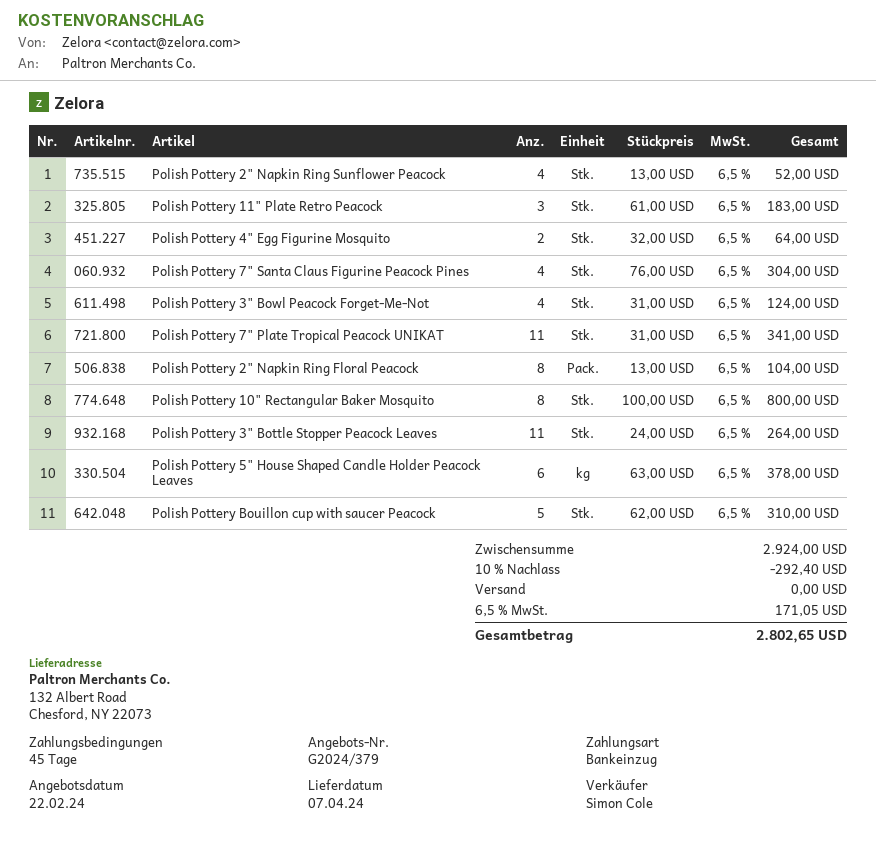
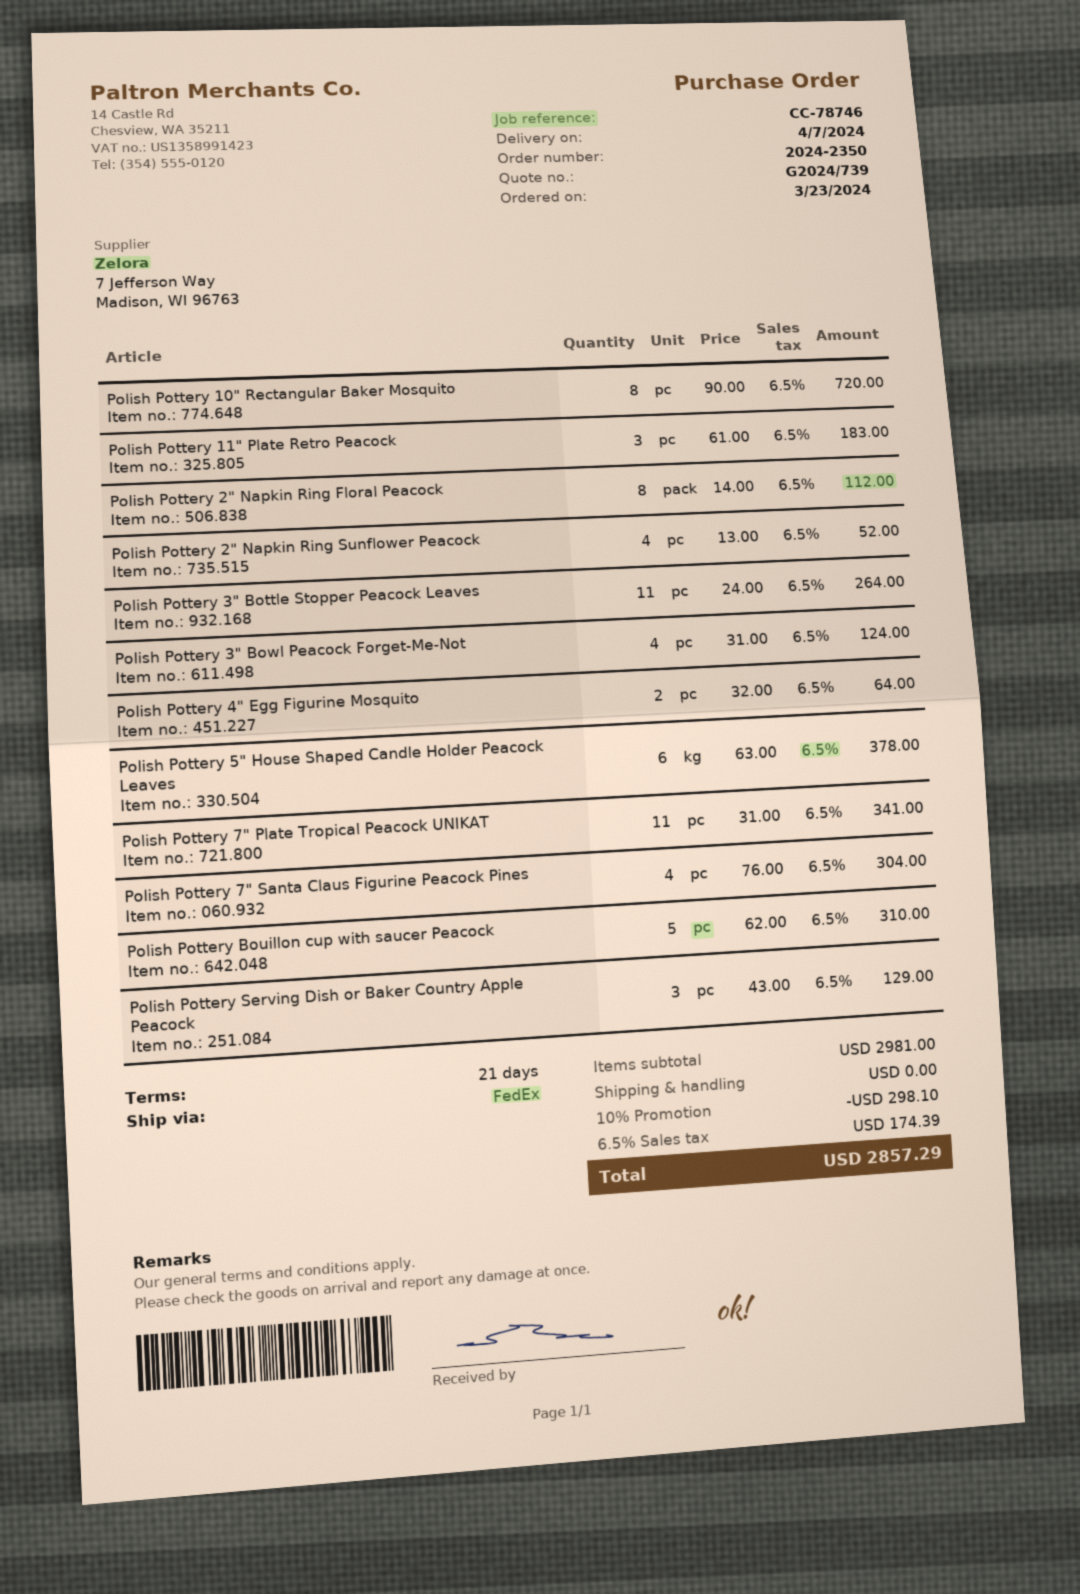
quote number: G2024/379 -> G2024/739
payment terms: 45 days -> 21 days
Polish Pottery 2" Napkin Ring Floral Peacock: 8 x 13.00 = 104.00 -> 8 x 14.00 = 112.00
Polish Pottery 10" Rectangular Baker Mosquito: 8 x 100.00 = 800.00 -> 8 x 90.00 = 720.00
Polish Pottery Serving Dish or Baker Country Apple Peacock: none -> 3 x 43.00 = 129.00
subtotal: 2924.00 -> 2981.00
discount: 10% = 292.40 -> 10% = 298.10
tax: 6.5% = 171.05 -> 6.5% = 174.39
total: 2802.65 -> 2857.29

